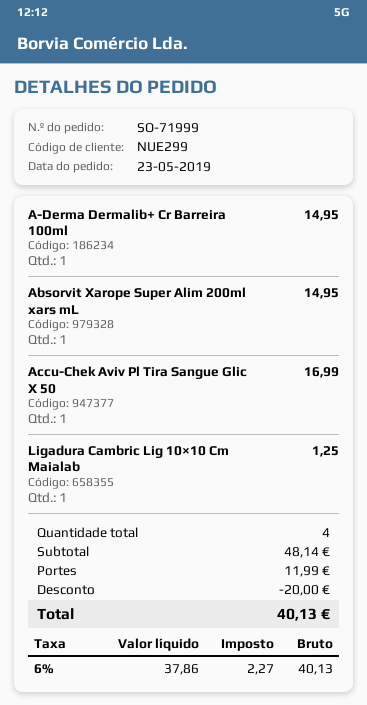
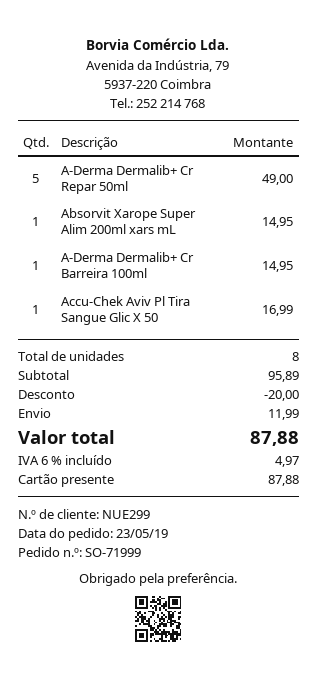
Ligadura Cambric Lig 10×10 Cm Maialab: 1 for 1.25 -> none
A-Derma Dermalib+ Cr Repar 50ml: none -> 5 for 49.00
total quantity: 4 -> 8
subtotal: 48.14 -> 95.89
tax: 6% = 2.27 -> 6% = 4.97
total: 40.13 -> 87.88

